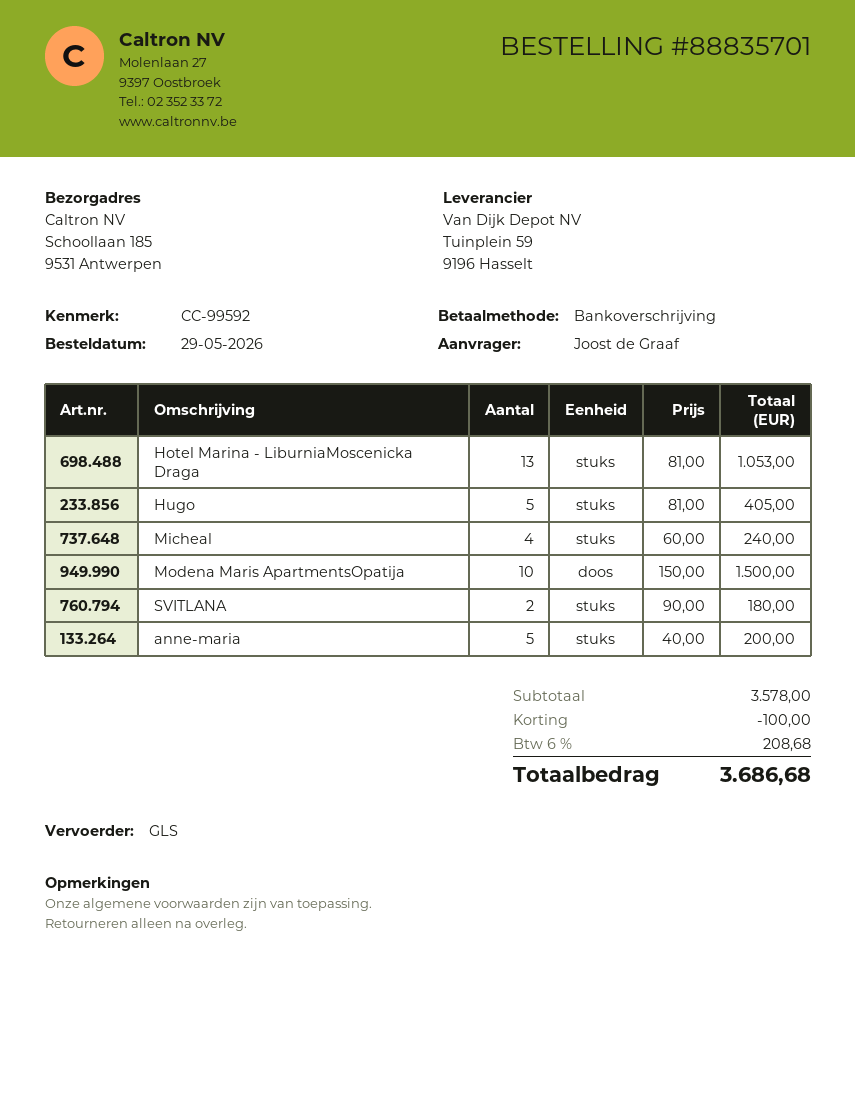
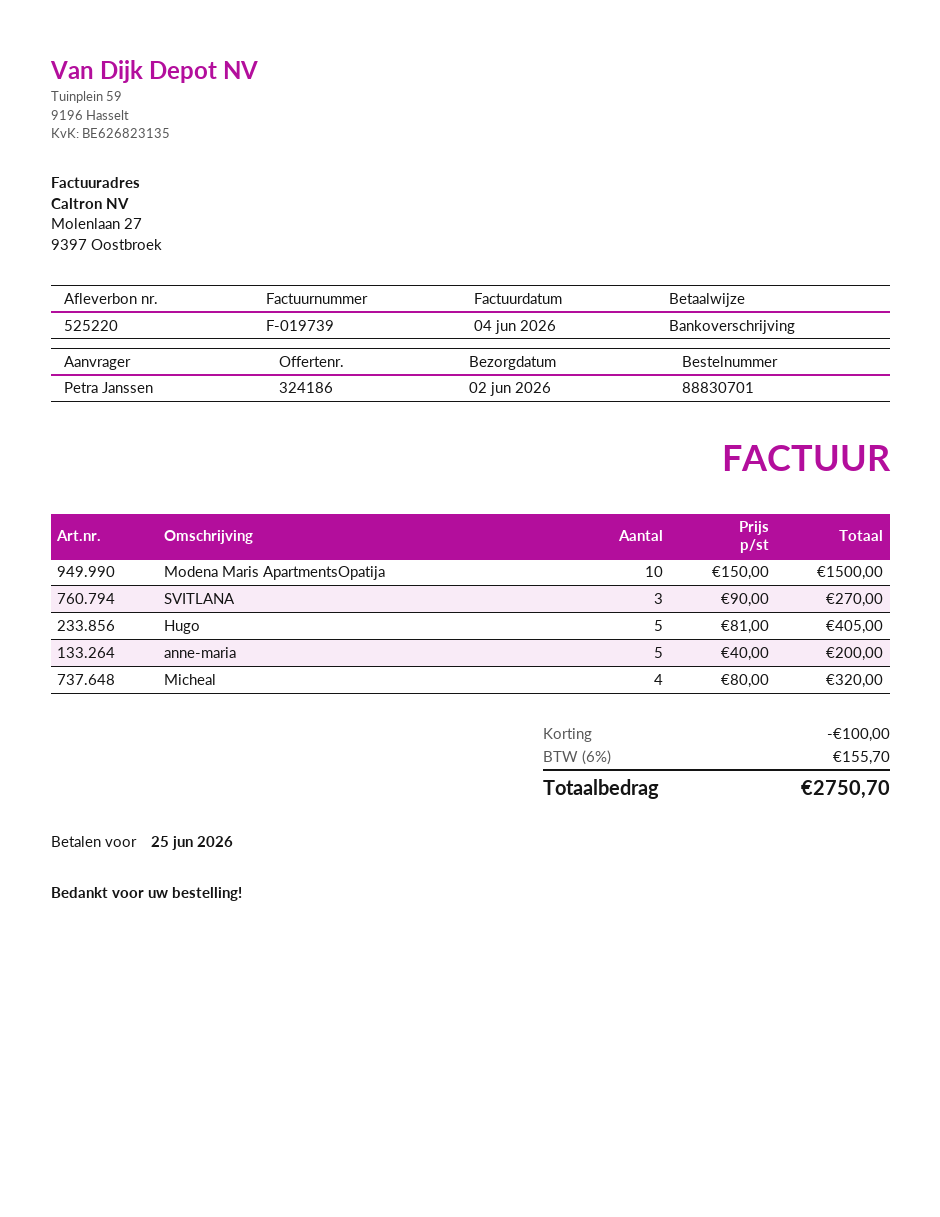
order number: 88835701 -> 88830701
ordered by: Joost de Graaf -> Petra Janssen
Hotel Marina - LiburniaMoscenicka Draga: 13 x 81.00 = 1053.00 -> none
Micheal: 4 x 60.00 = 240.00 -> 4 x 80.00 = 320.00
SVITLANA: 2 x 90.00 = 180.00 -> 3 x 90.00 = 270.00
tax: 6% = 208.68 -> 6% = 155.70
total: 3686.68 -> 2750.70

